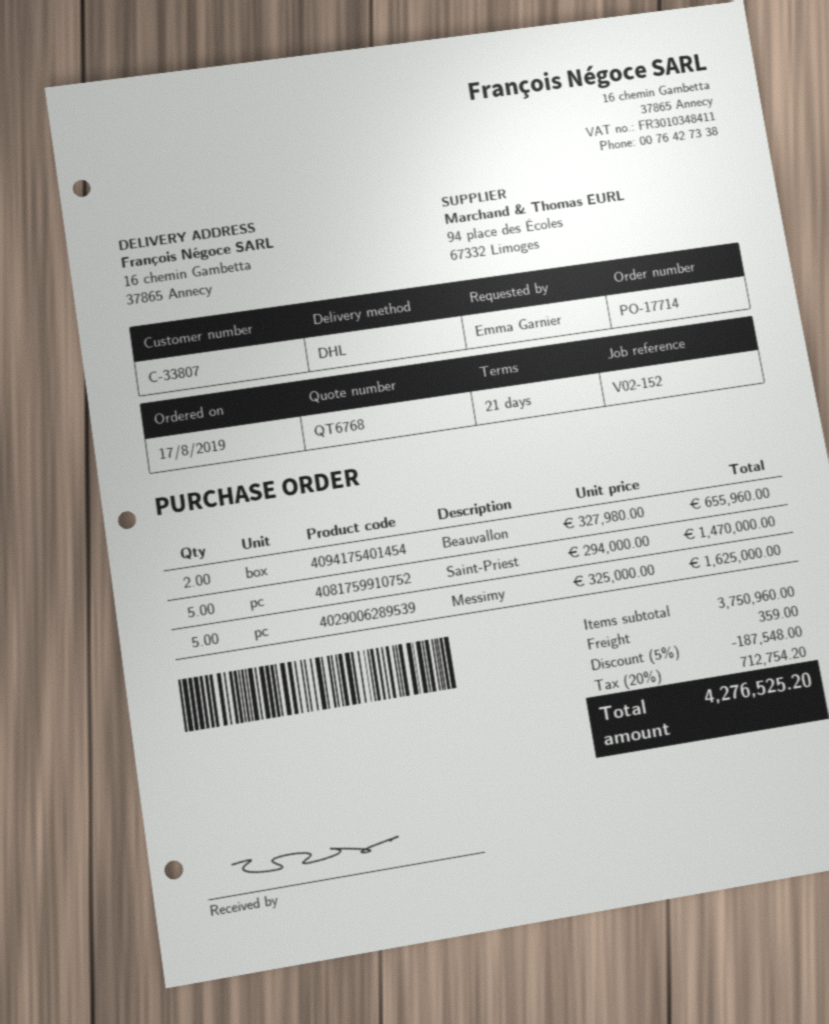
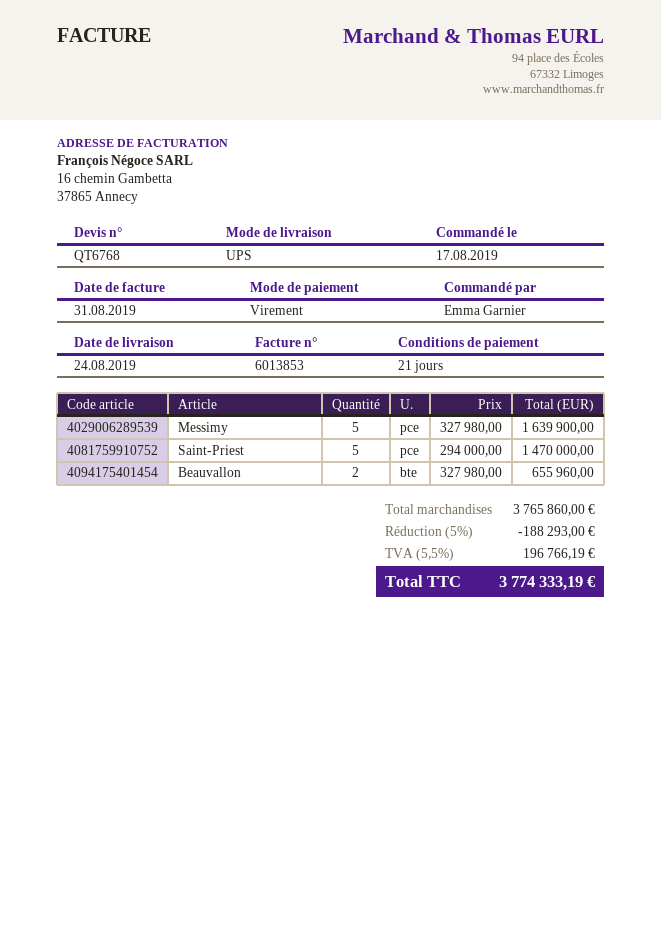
shipping method: DHL -> UPS
Messimy: 5 x 325000.00 = 1625000.00 -> 5 x 327980.00 = 1639900.00
subtotal: 3750960.00 -> 3765860.00
discount: 5% = 187548.00 -> 5% = 188293.00
shipping: 359.00 -> none
tax: 20% = 712754.20 -> 5.5% = 196766.19
total: 4276525.20 -> 3774333.19

